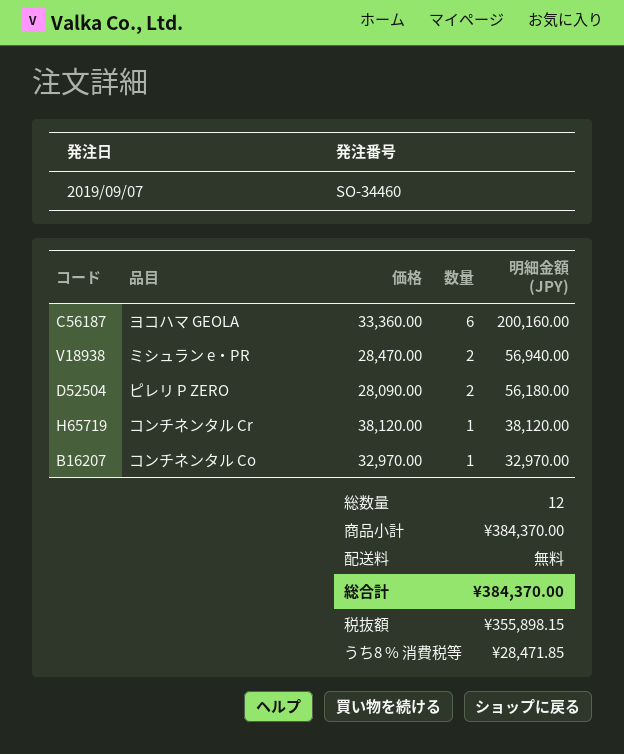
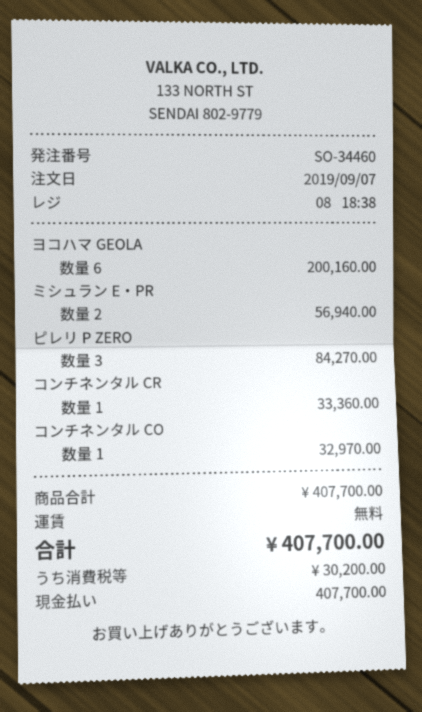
ピレリ P ZERO: 2 for 56180.00 -> 3 for 84270.00
コンチネンタル Cr: 1 for 38120.00 -> 1 for 33360.00
subtotal: 384370.00 -> 407700.00
tax: 28471.85 -> 30200.00
total: 384370.00 -> 407700.00

